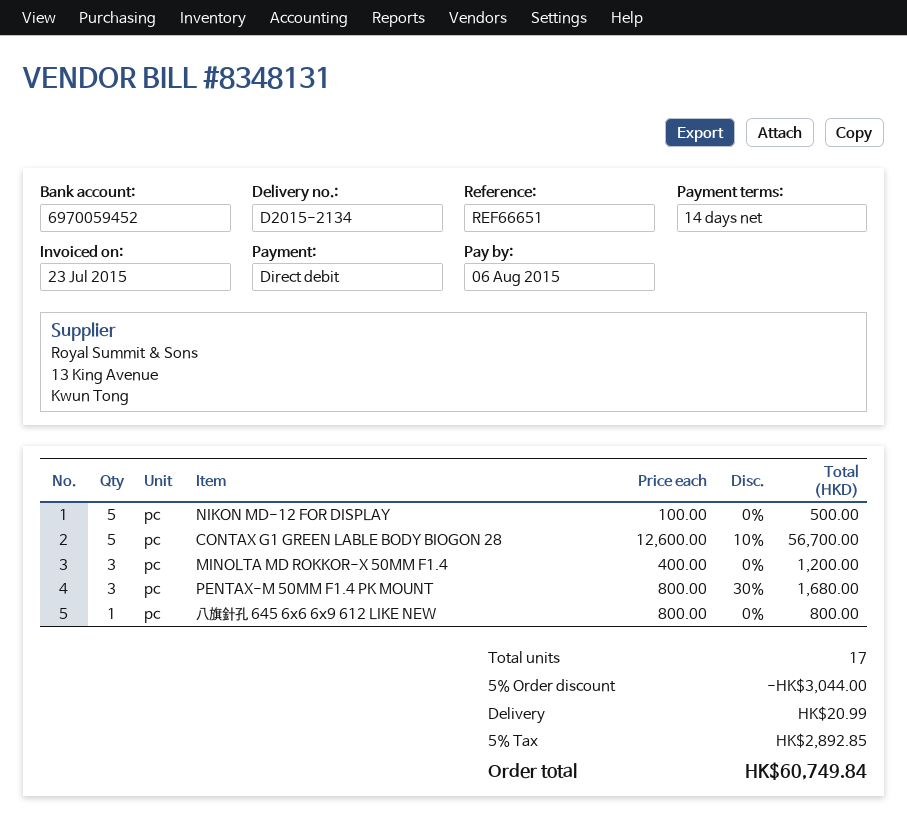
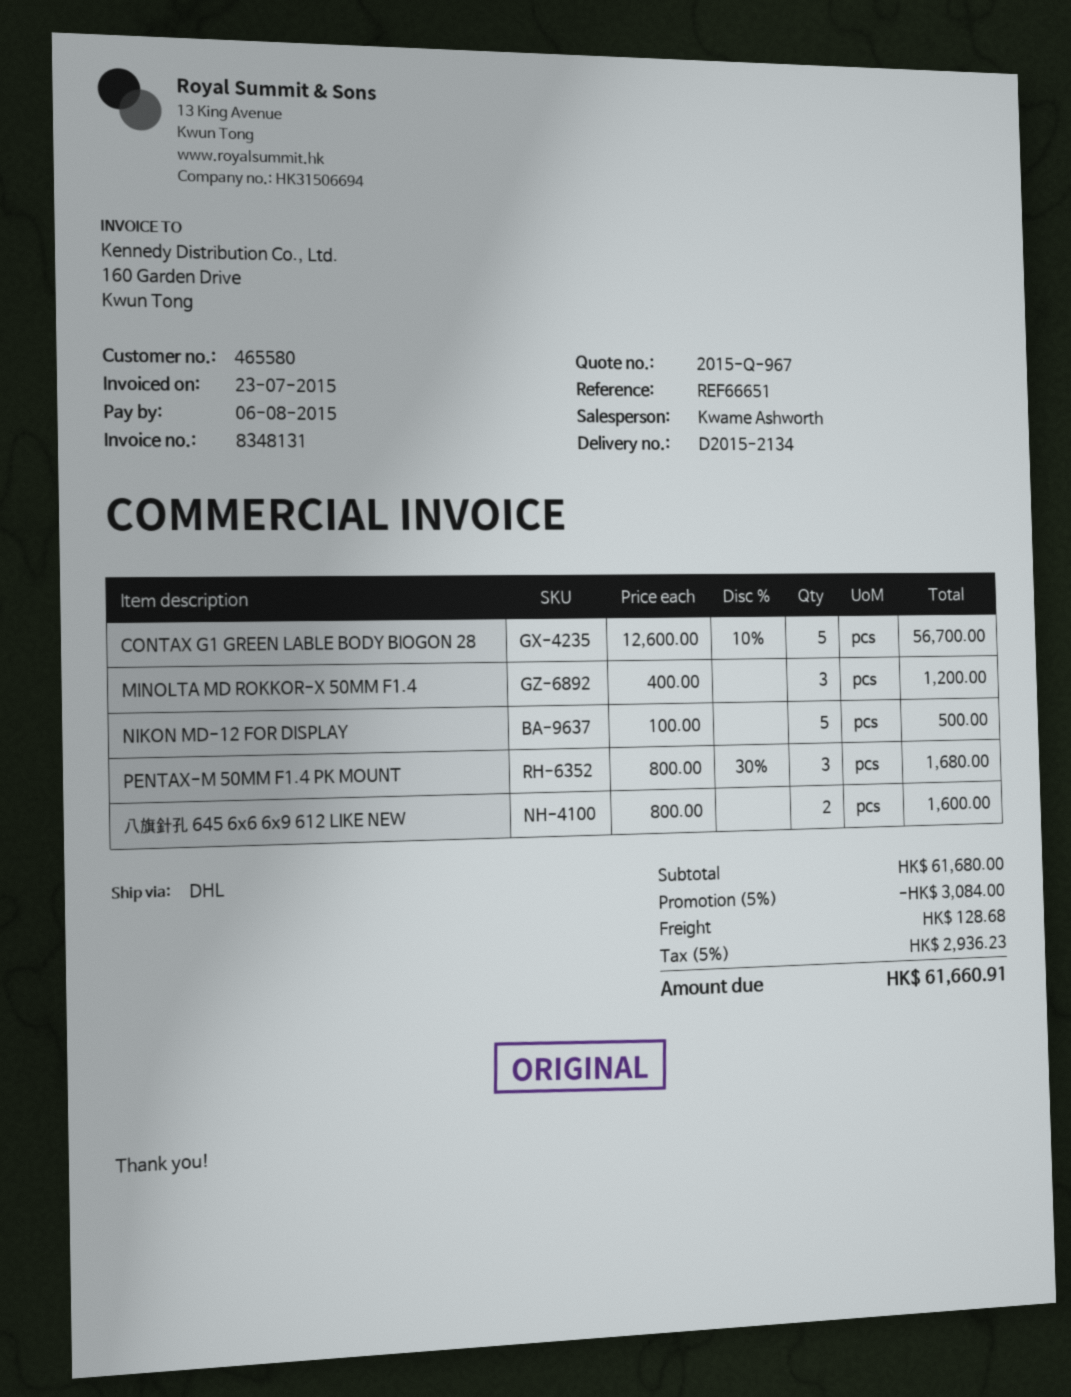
八旗針孔 645 6x6 6x9 612 LIKE NEW: 1 x 800.00 = 800.00 -> 2 x 800.00 = 1600.00
discount: 5% = 3044.00 -> 5% = 3084.00
shipping: 20.99 -> 128.68
tax: 5% = 2892.85 -> 5% = 2936.23
total: 60749.84 -> 61660.91

